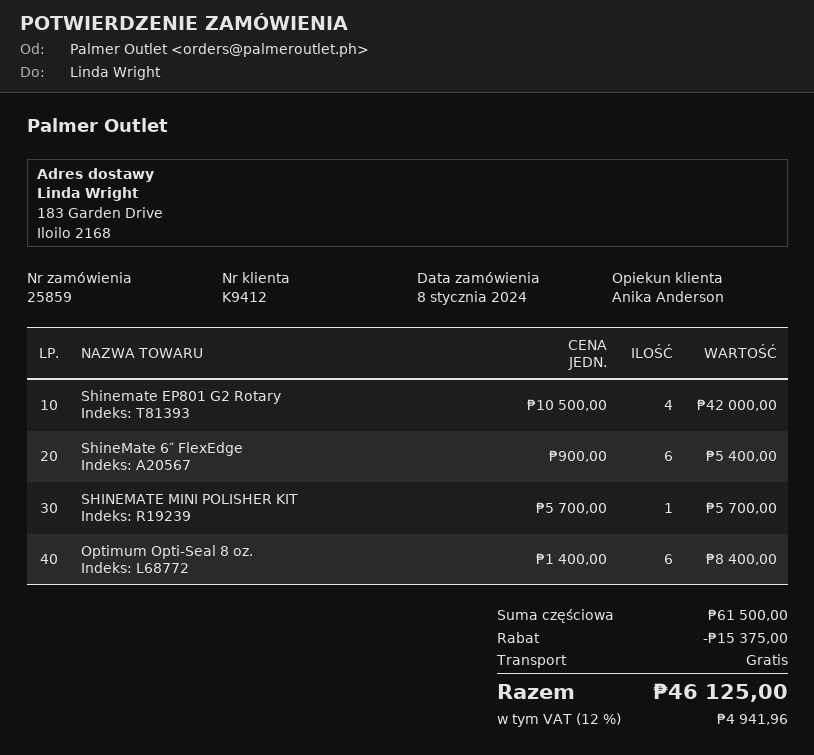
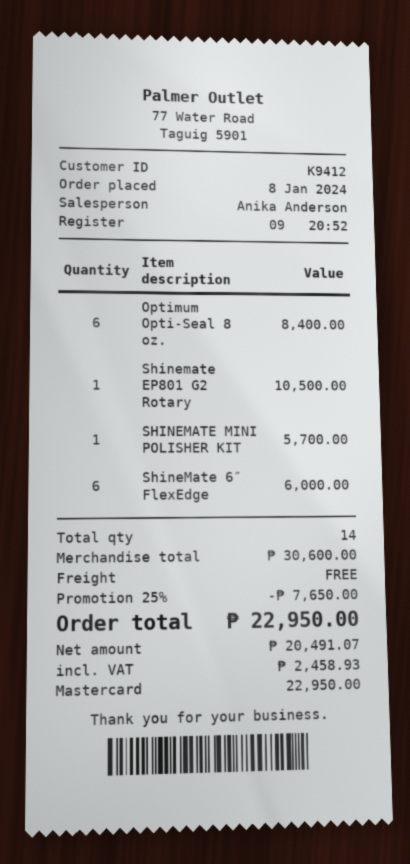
Shinemate EP801 G2 Rotary: 4 for 42000.00 -> 1 for 10500.00
ShineMate 6″ FlexEdge: 6 for 5400.00 -> 6 for 6000.00
subtotal: 61500.00 -> 30600.00
discount: 15375.00 -> 7650.00
tax: 4941.96 -> 2458.93
total: 46125.00 -> 22950.00

